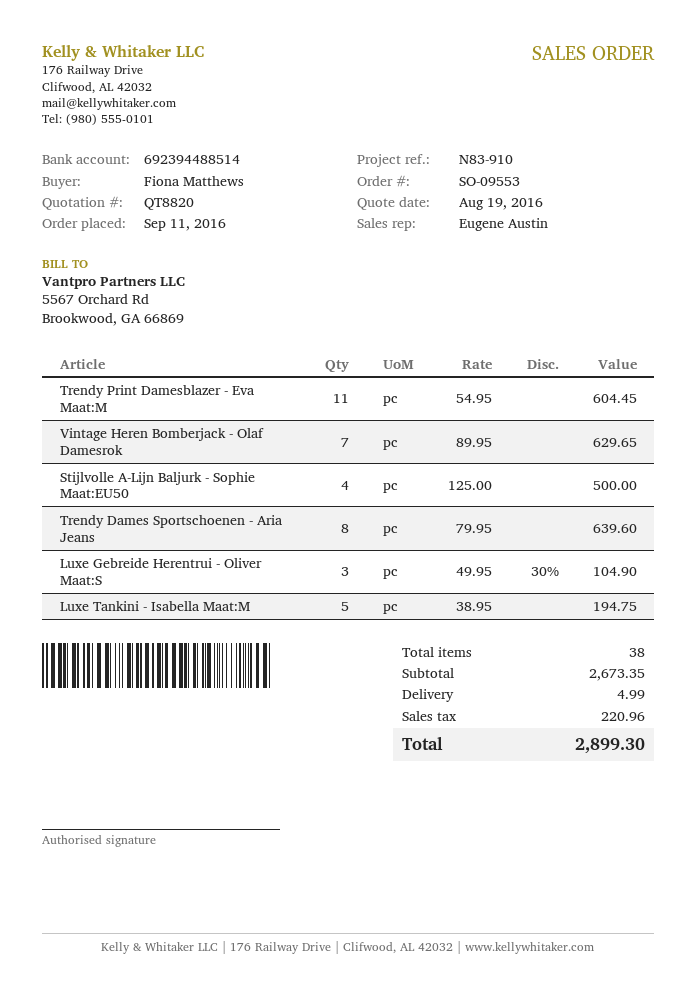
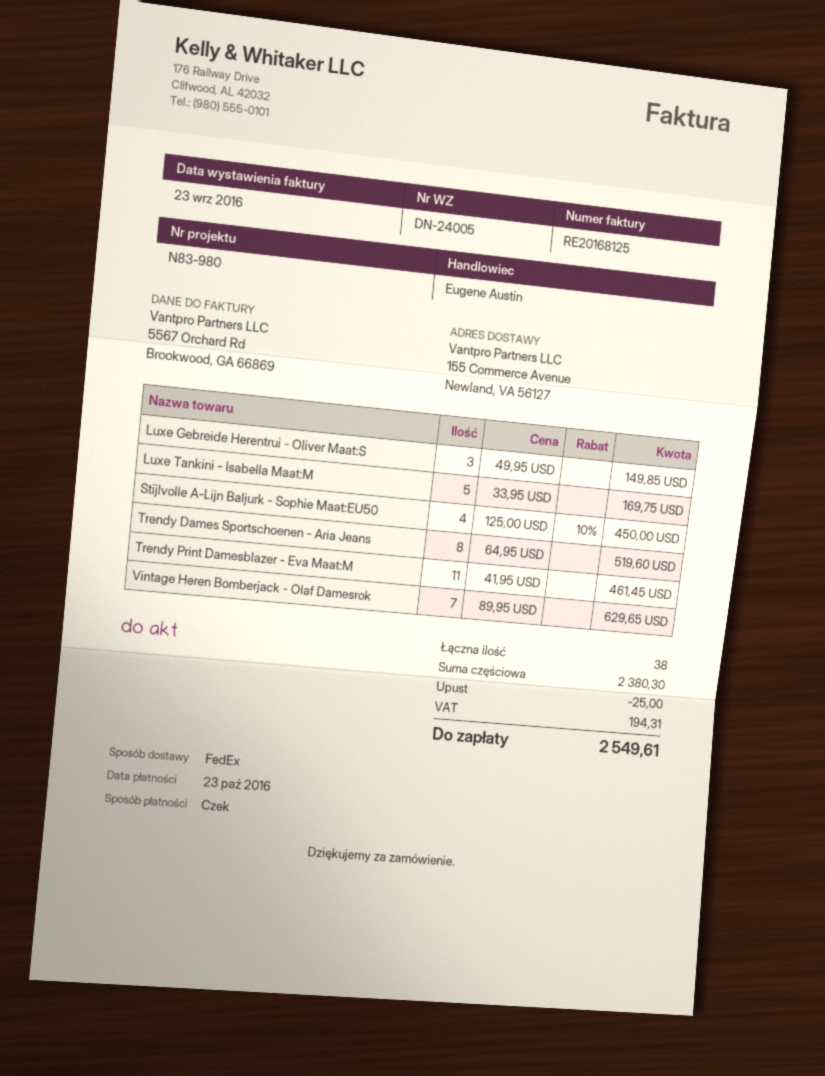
reference: N83-910 -> N83-980
Trendy Print Damesblazer - Eva Maat:M: 11 x 54.95 = 604.45 -> 11 x 41.95 = 461.45
Stijlvolle A-Lijn Baljurk - Sophie Maat:EU50: 4 x 125.00 = 500.00 -> 4 x 125.00 - 10% = 450.00
Trendy Dames Sportschoenen - Aria Jeans: 8 x 79.95 = 639.60 -> 8 x 64.95 = 519.60
Luxe Gebreide Herentrui - Oliver Maat:S: 3 x 49.95 - 30% = 104.90 -> 3 x 49.95 = 149.85
Luxe Tankini - Isabella Maat:M: 5 x 38.95 = 194.75 -> 5 x 33.95 = 169.75
subtotal: 2673.35 -> 2380.30
discount: none -> 25.00
shipping: 4.99 -> none
tax: 220.96 -> 194.31
total: 2899.30 -> 2549.61

